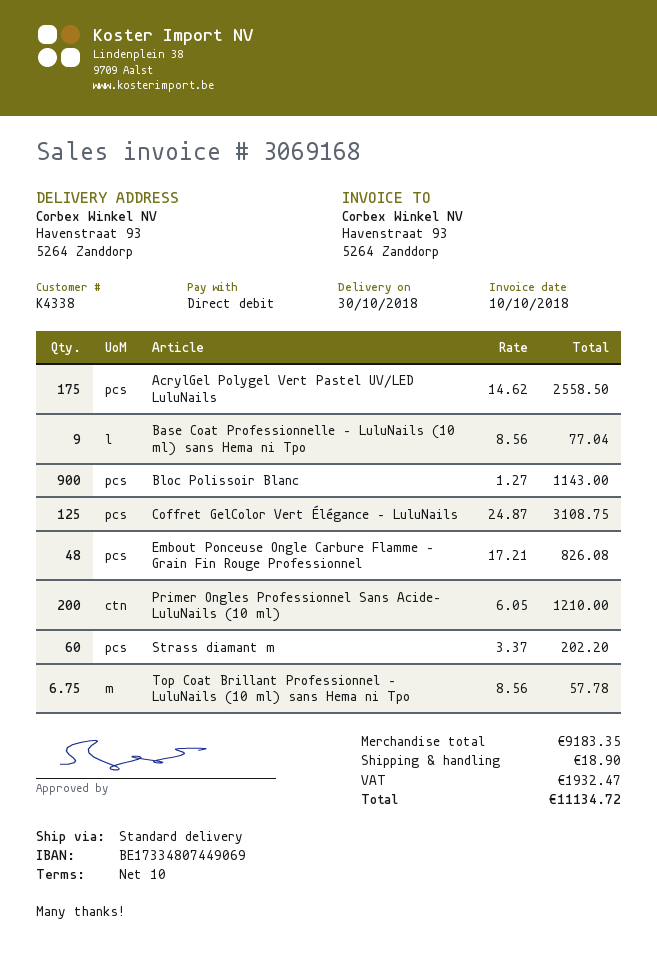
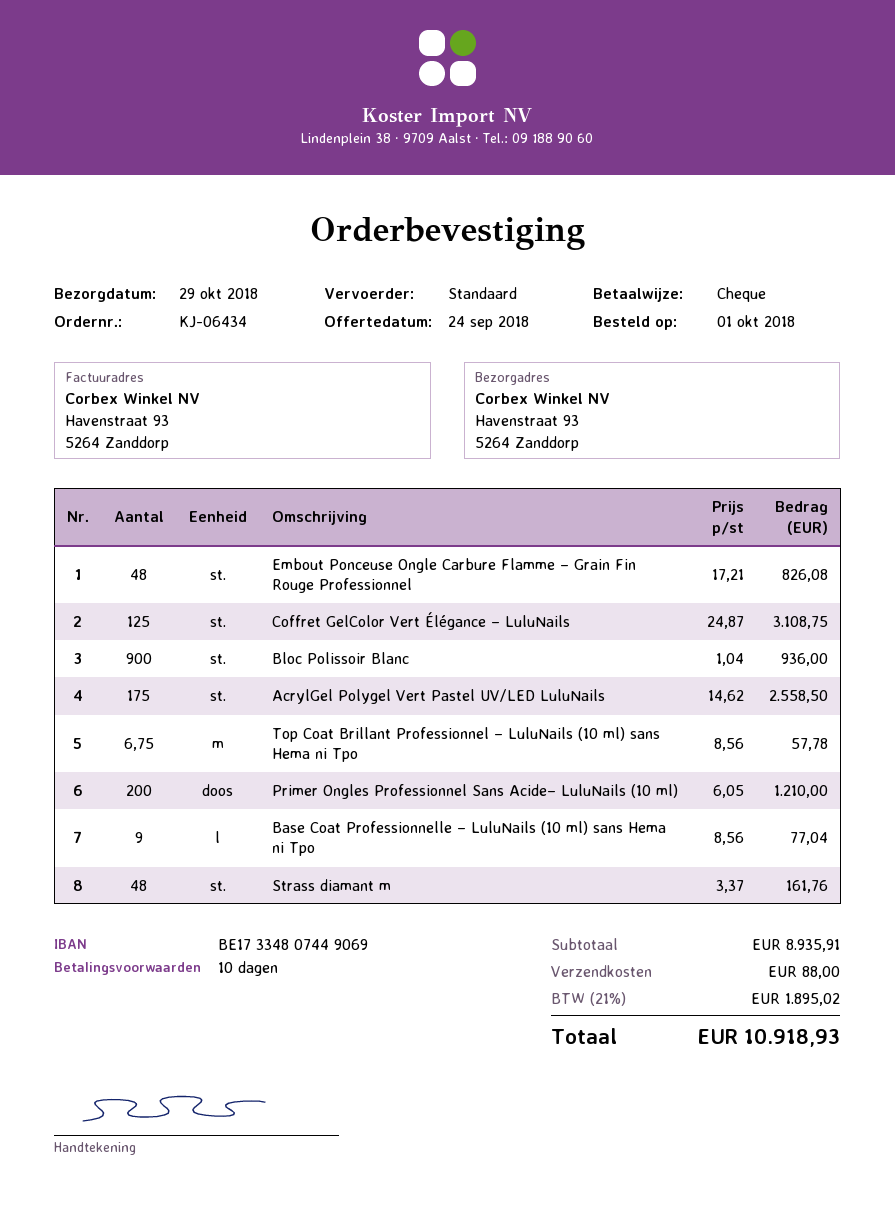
delivery date: 2018-10-30 -> 2018-10-29
payment method: direct debit -> cheque
Bloc Polissoir Blanc: 900 x 1.27 = 1143.00 -> 900 x 1.04 = 936.00
Strass diamant m: 60 x 3.37 = 202.20 -> 48 x 3.37 = 161.76
subtotal: 9183.35 -> 8935.91
shipping: 18.90 -> 88.00
tax: 1932.47 -> 1895.02
total: 11134.72 -> 10918.93

